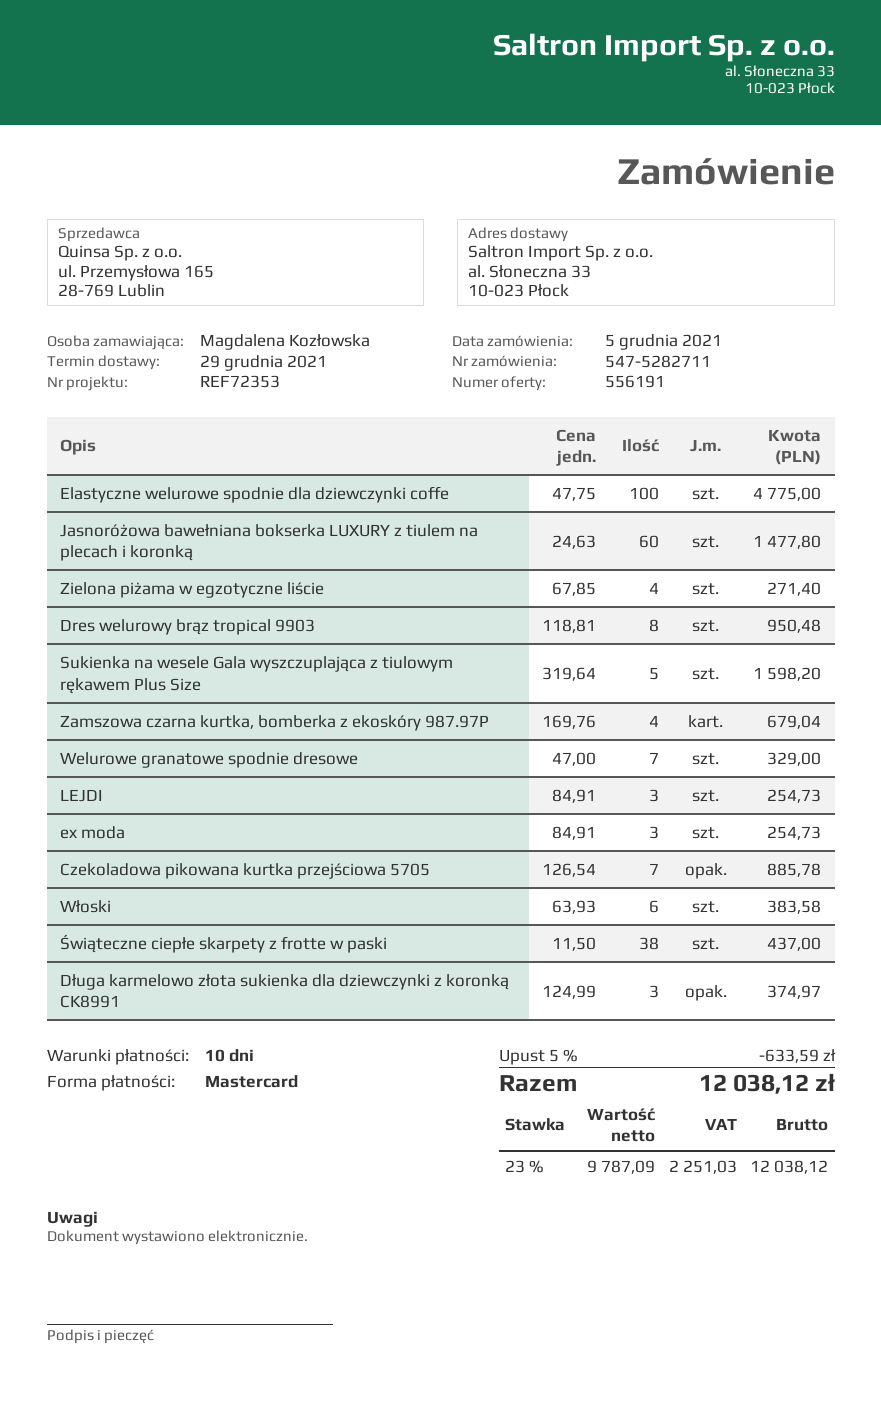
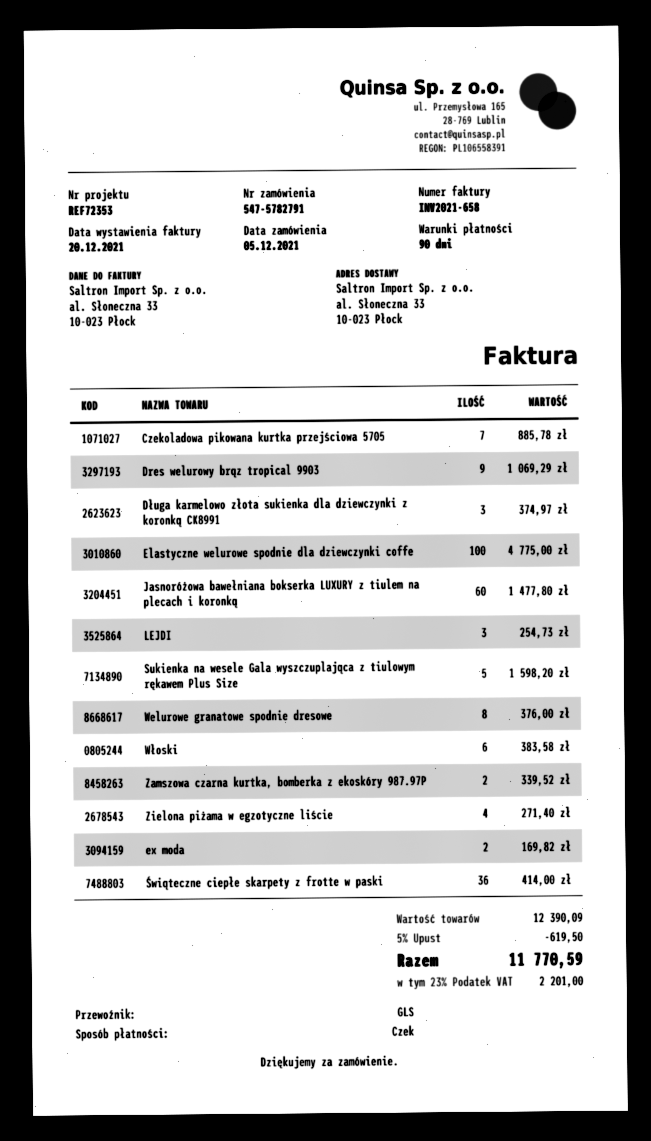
order number: 547-5282711 -> 547-5782791
payment terms: 10 days -> 90 days
payment method: Mastercard -> cheque
Dres welurowy brąz tropical 9903: 8 for 950.48 -> 9 for 1069.29
Zamszowa czarna kurtka, bomberka z ekoskóry 987.97P: 4 for 679.04 -> 2 for 339.52
Welurowe granatowe spodnie dresowe: 7 for 329.00 -> 8 for 376.00
ex moda: 3 for 254.73 -> 2 for 169.82
Świąteczne ciepłe skarpety z frotte w paski: 38 for 437.00 -> 36 for 414.00
discount: 5% = 633.59 -> 5% = 619.50
tax: 23% = 2251.03 -> 23% = 2201.00
total: 12038.12 -> 11770.59

